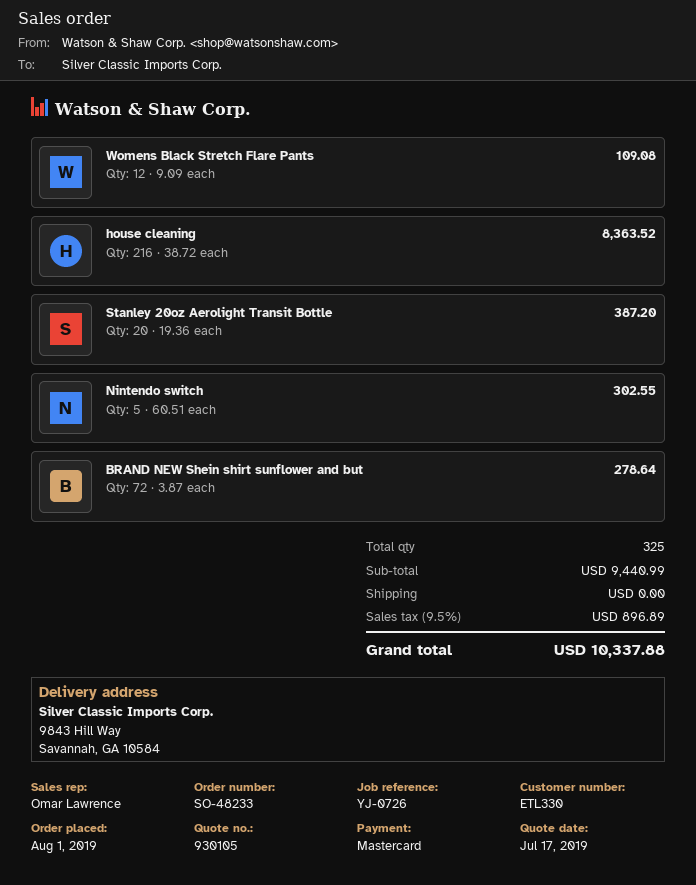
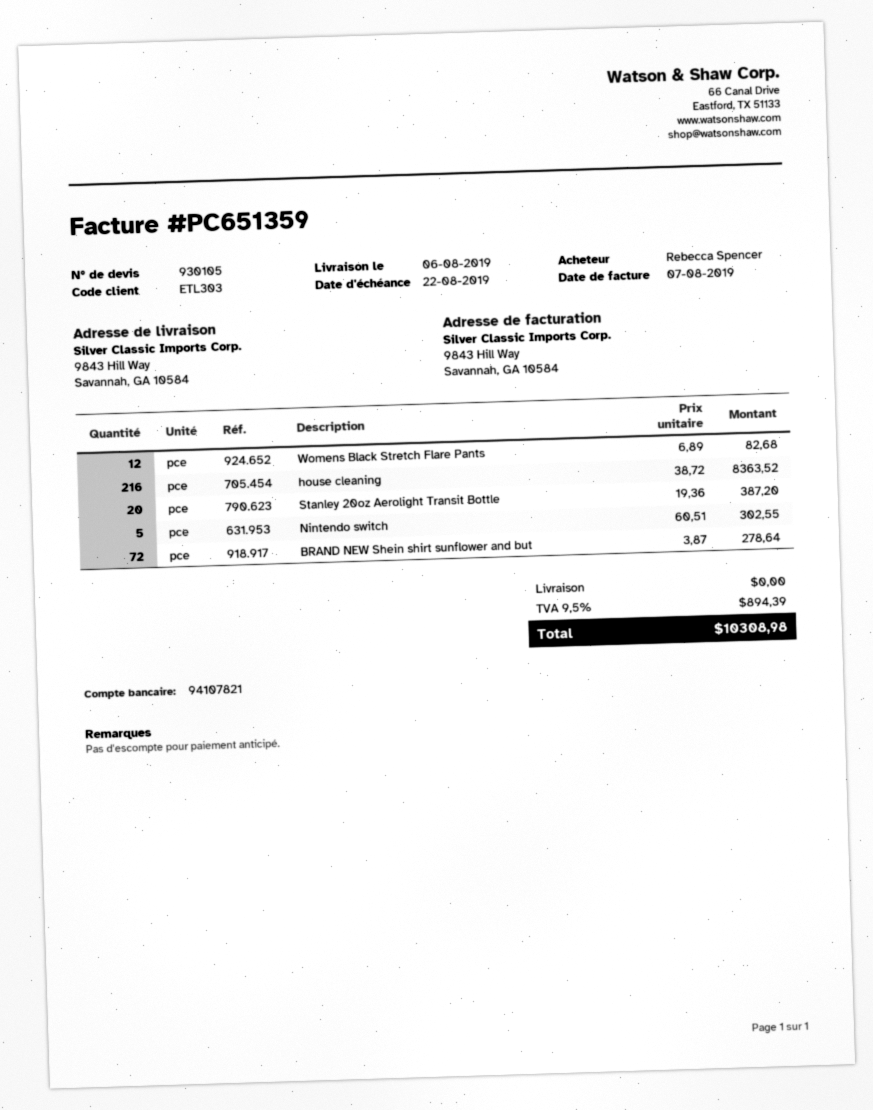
customer number: ETL330 -> ETL303
Womens Black Stretch Flare Pants: 12 x 9.09 = 109.08 -> 12 x 6.89 = 82.68
tax: 9.5% = 896.89 -> 9.5% = 894.39
total: 10337.88 -> 10308.98

